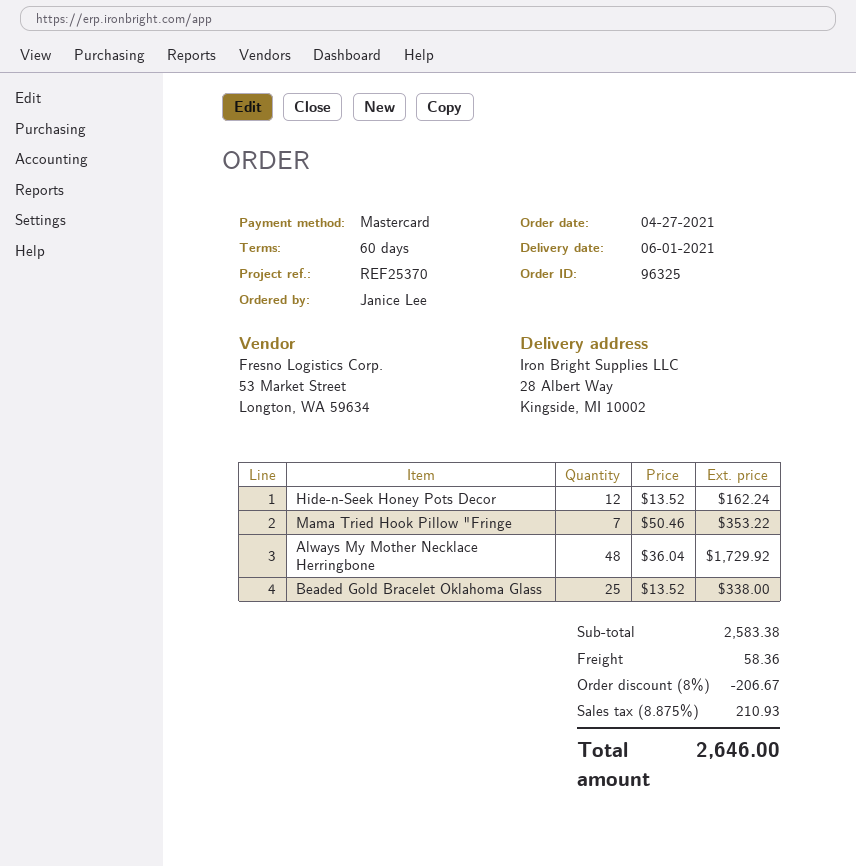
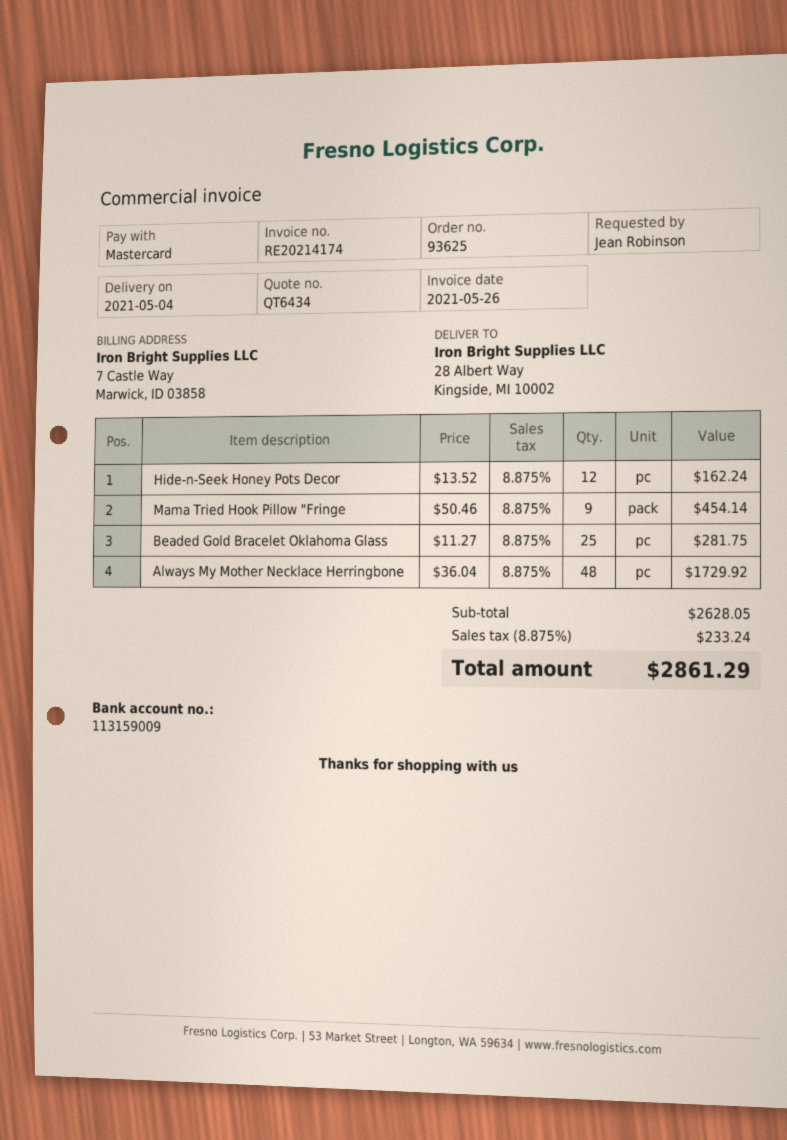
order number: 96325 -> 93625
delivery date: 2021-06-01 -> 2021-05-04
ordered by: Janice Lee -> Jean Robinson
Mama Tried Hook Pillow "Fringe: 7 x 50.46 = 353.22 -> 9 x 50.46 = 454.14
Beaded Gold Bracelet Oklahoma Glass: 25 x 13.52 = 338.00 -> 25 x 11.27 = 281.75
subtotal: 2583.38 -> 2628.05
discount: 8% = 206.67 -> none
shipping: 58.36 -> none
tax: 8.875% = 210.93 -> 8.875% = 233.24
total: 2646.00 -> 2861.29

